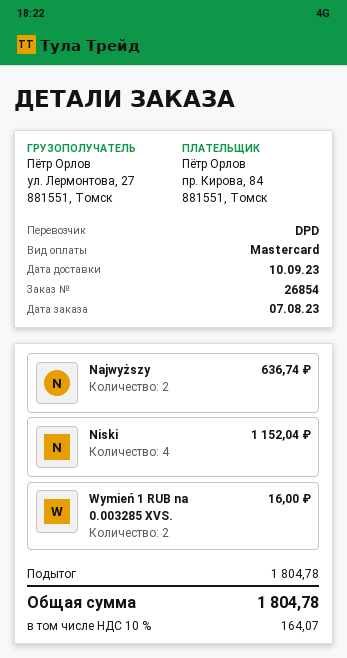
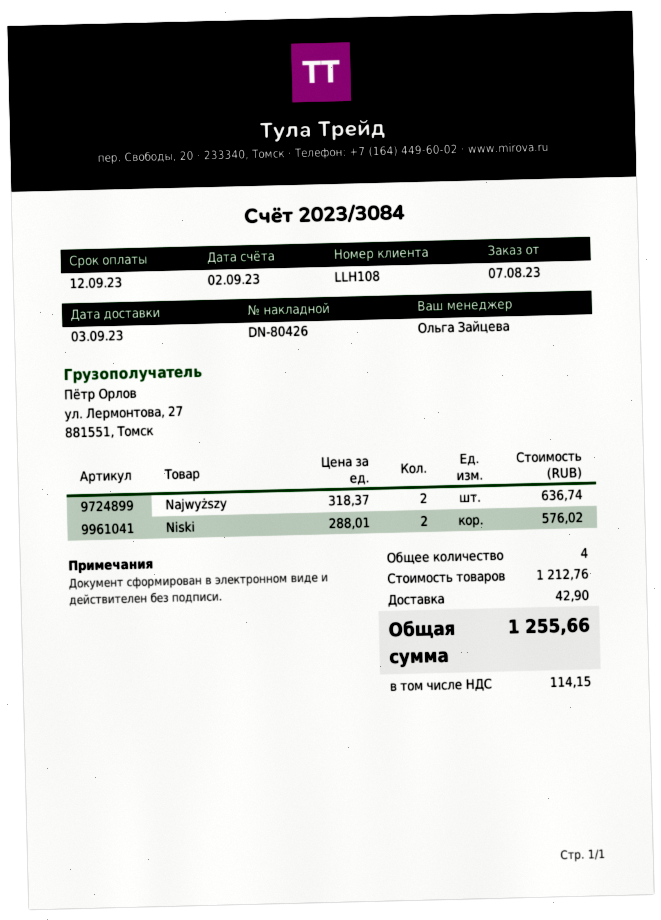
delivery date: 2023-09-10 -> 2023-09-03
Niski: 4 for 1152.04 -> 2 for 576.02
Wymień 1 RUB na 0.003285 XVS.: 2 for 16.00 -> none
subtotal: 1804.78 -> 1212.76
shipping: none -> 42.90
tax: 164.07 -> 114.15
total: 1804.78 -> 1255.66

